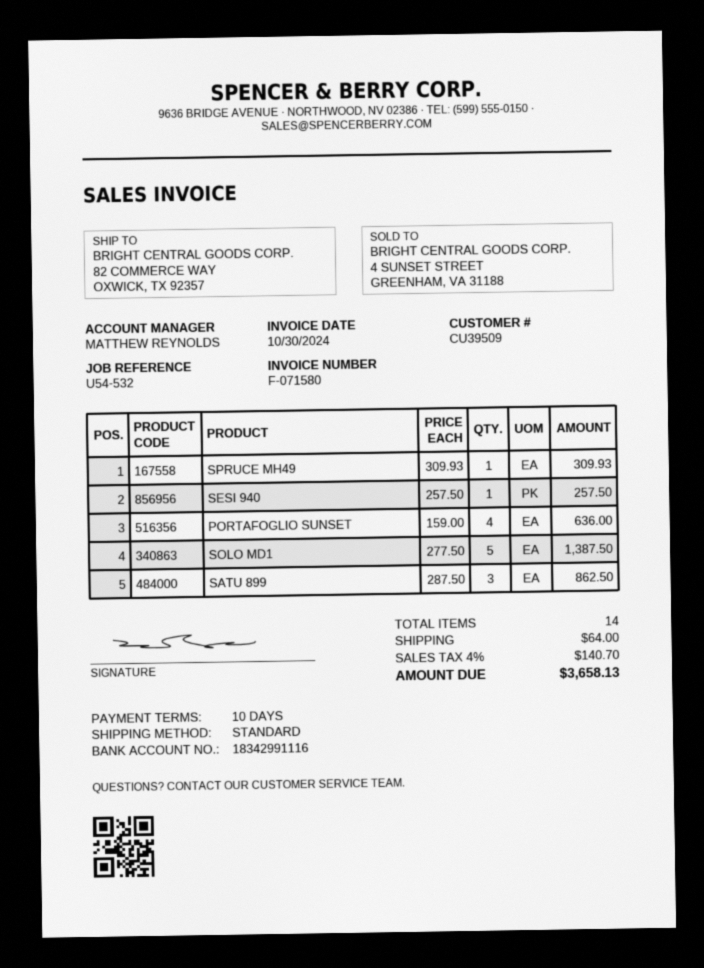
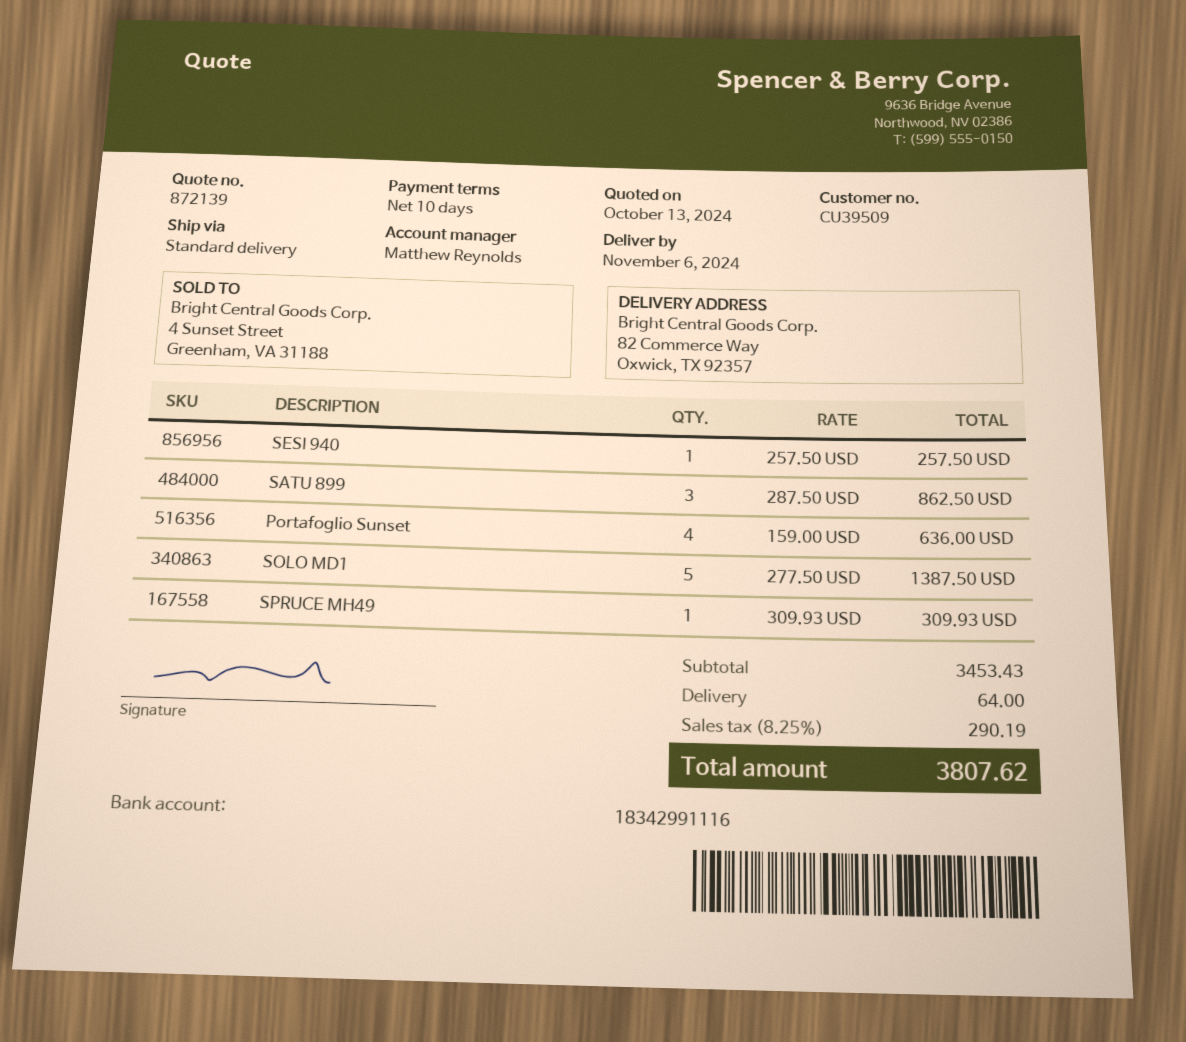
tax: 4% = 140.70 -> 8.25% = 290.19
total: 3658.13 -> 3807.62

